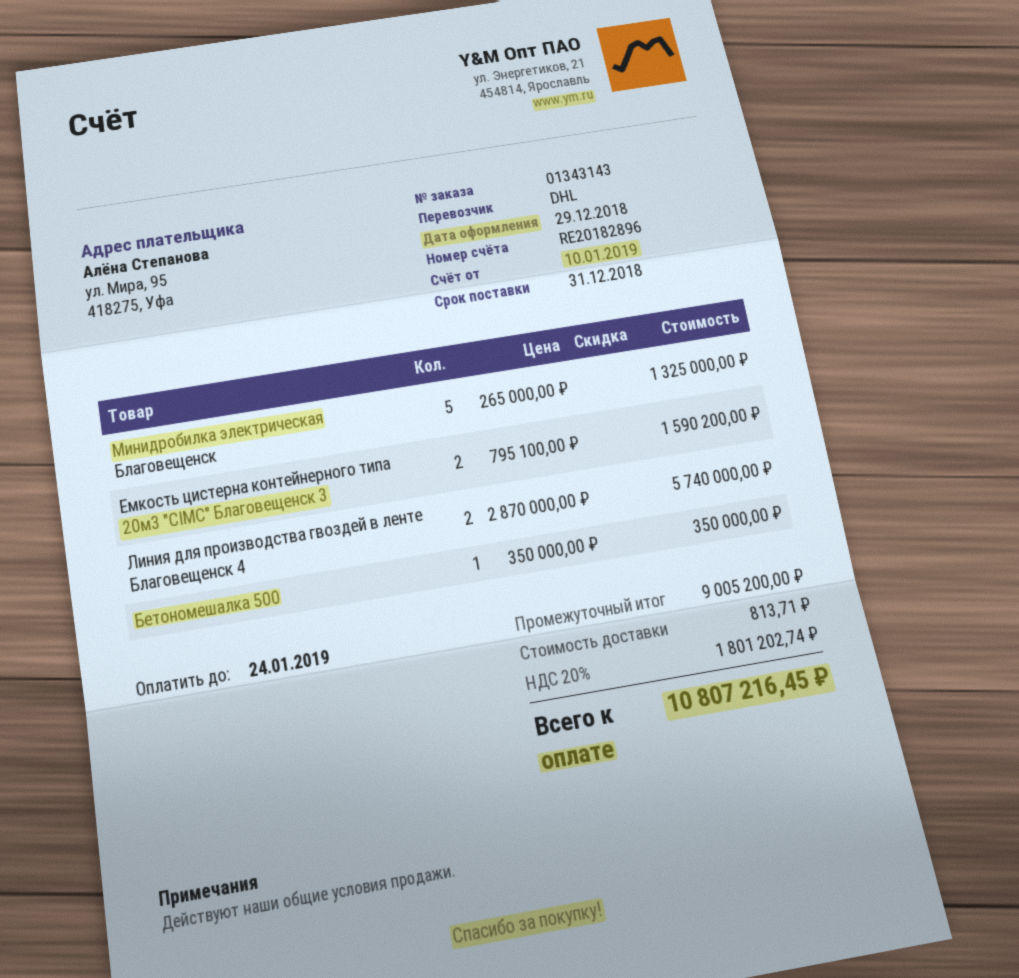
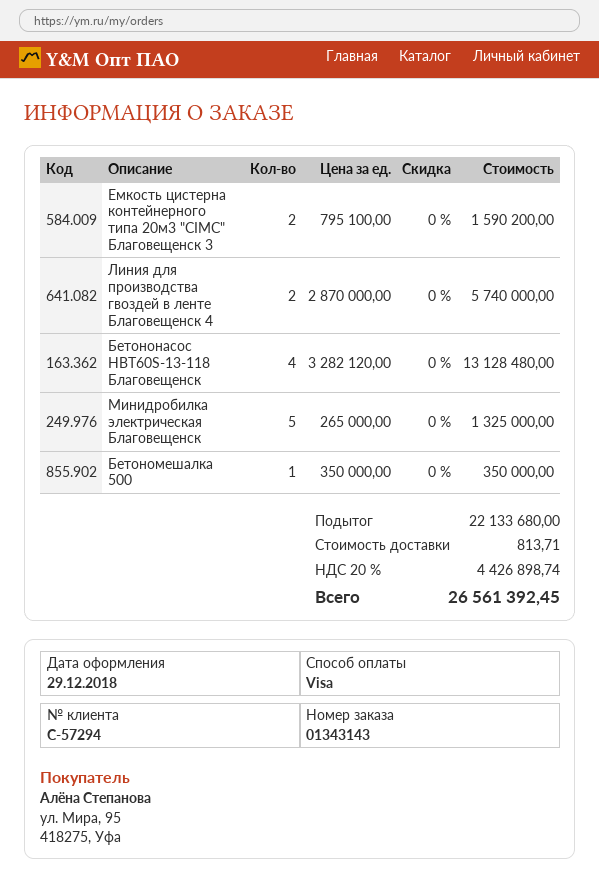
Бетононасос HBT60S-13-118 Благовещенск: none -> 4 x 3282120.00 = 13128480.00
subtotal: 9005200.00 -> 22133680.00
tax: 20% = 1801202.74 -> 20% = 4426898.74
total: 10807216.45 -> 26561392.45

